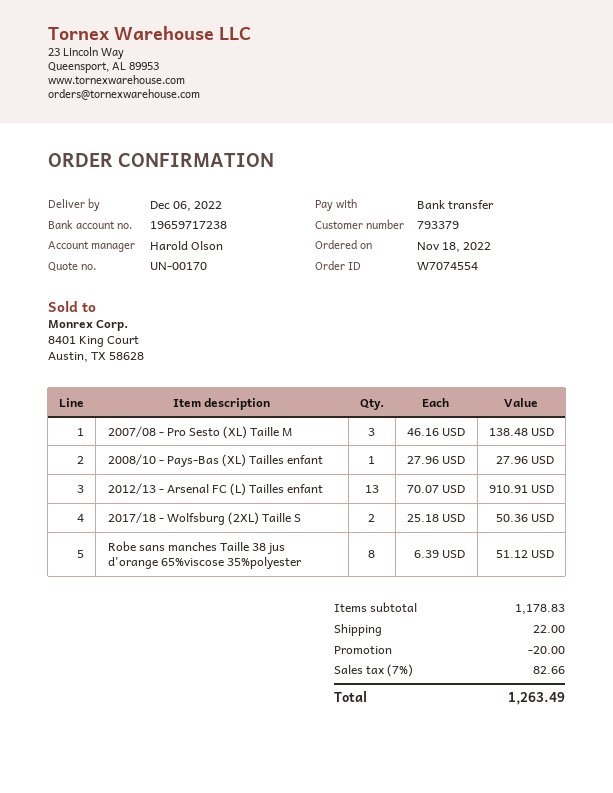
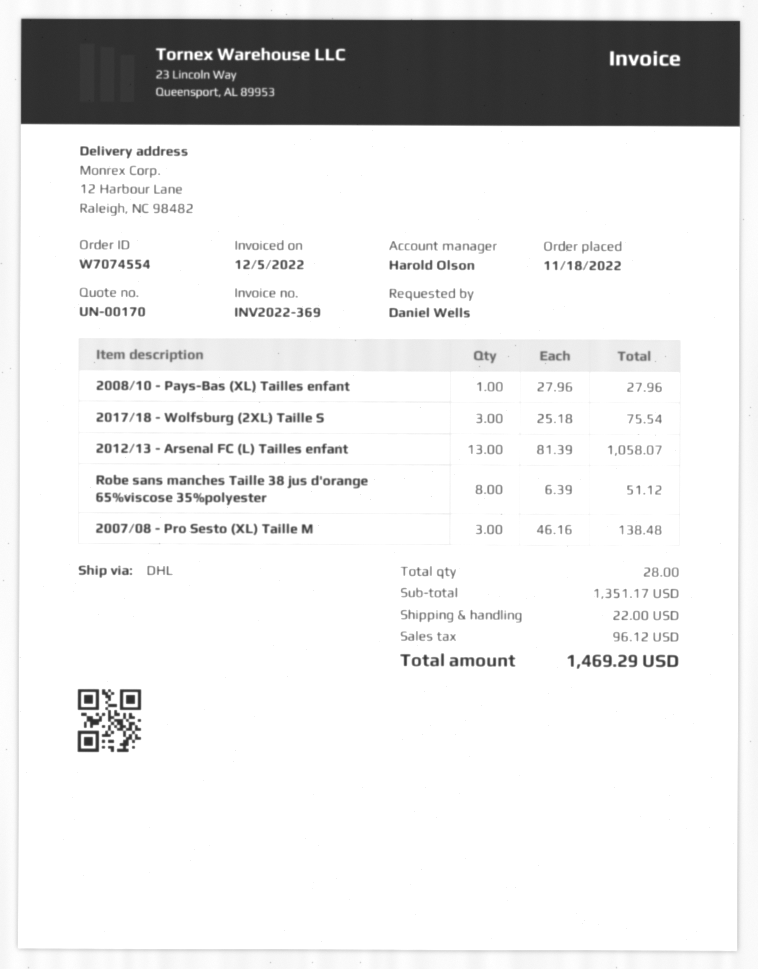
2012/13 - Arsenal FC (L) Tailles enfant: 13 x 70.07 = 910.91 -> 13 x 81.39 = 1058.07
2017/18 - Wolfsburg (2XL) Taille S: 2 x 25.18 = 50.36 -> 3 x 25.18 = 75.54
subtotal: 1178.83 -> 1351.17
discount: 20.00 -> none
tax: 82.66 -> 96.12
total: 1263.49 -> 1469.29

